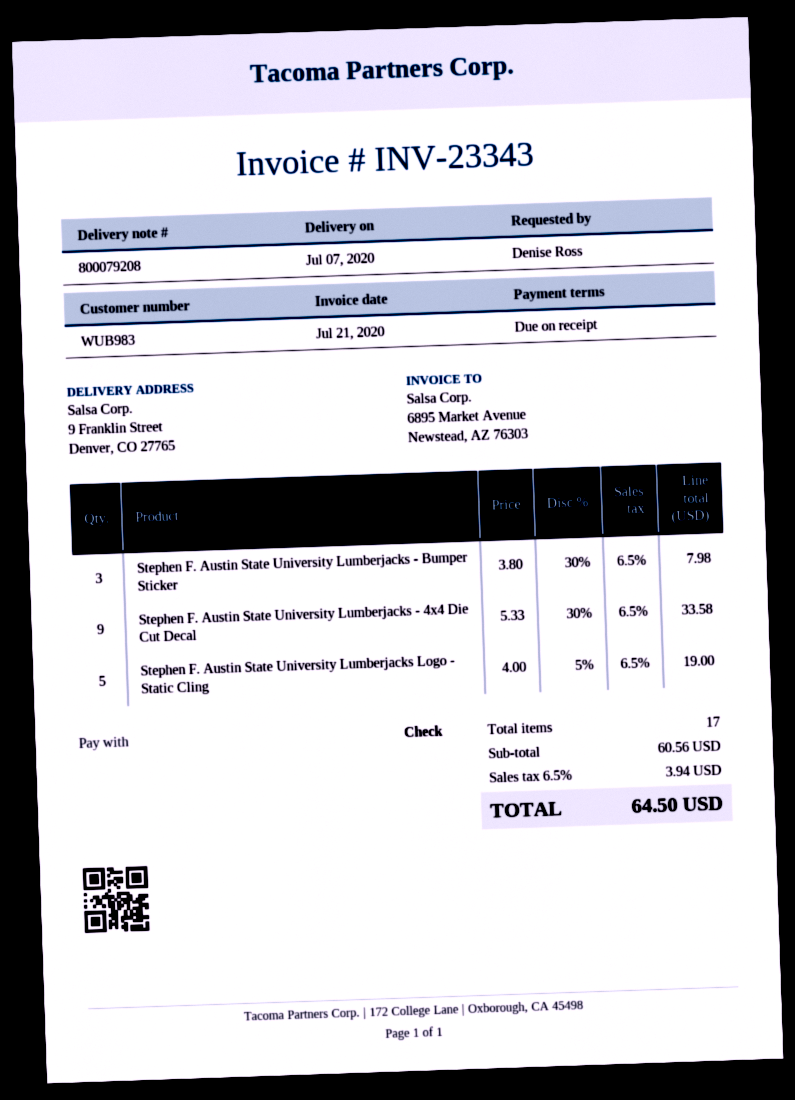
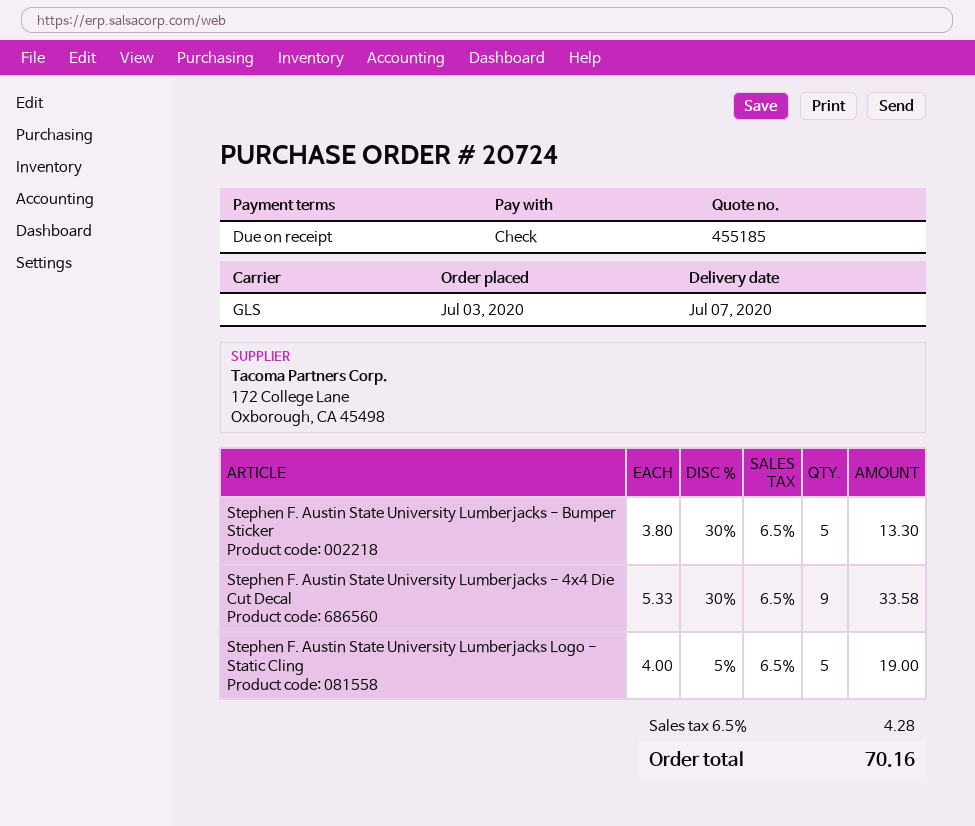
Stephen F. Austin State University Lumberjacks - Bumper Sticker: 3 x 3.80 - 30% = 7.98 -> 5 x 3.80 - 30% = 13.30
tax: 6.5% = 3.94 -> 6.5% = 4.28
total: 64.50 -> 70.16

